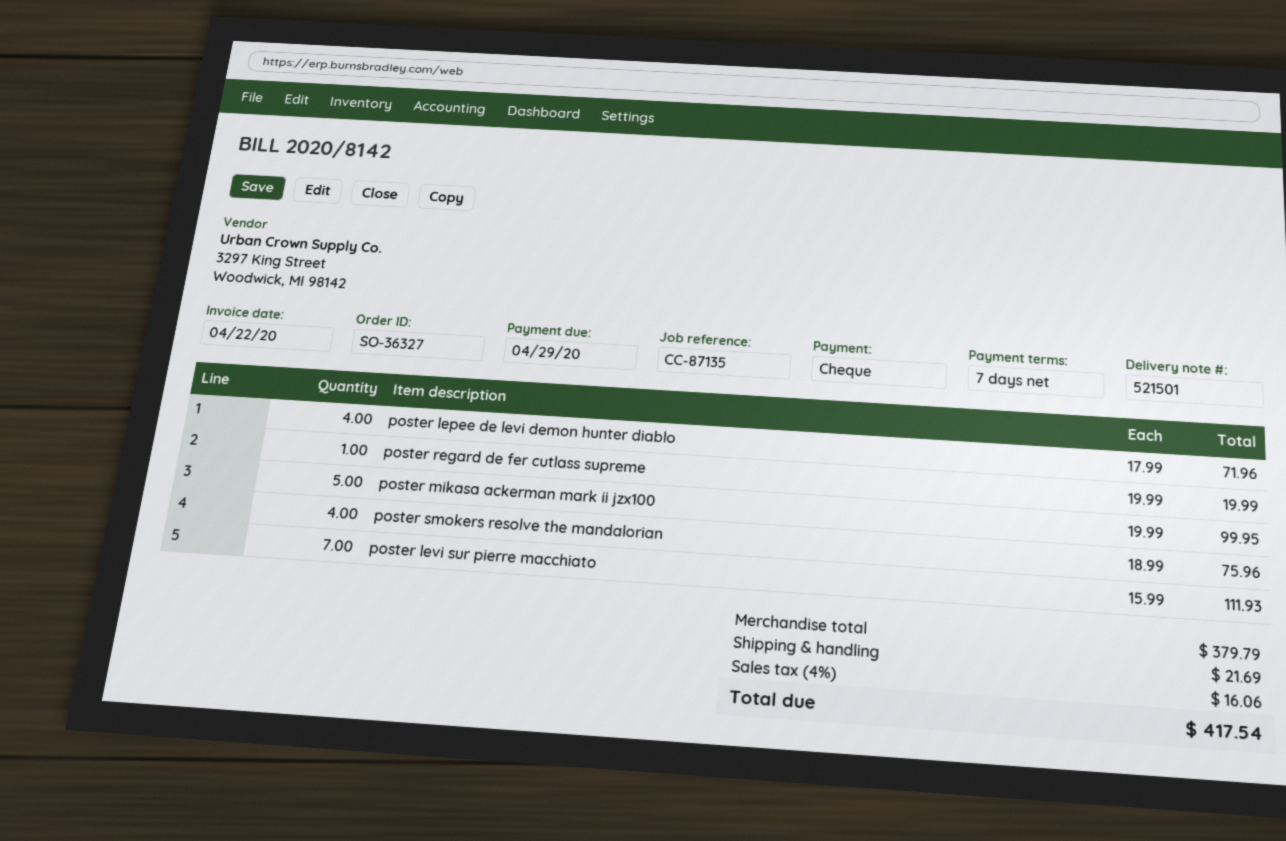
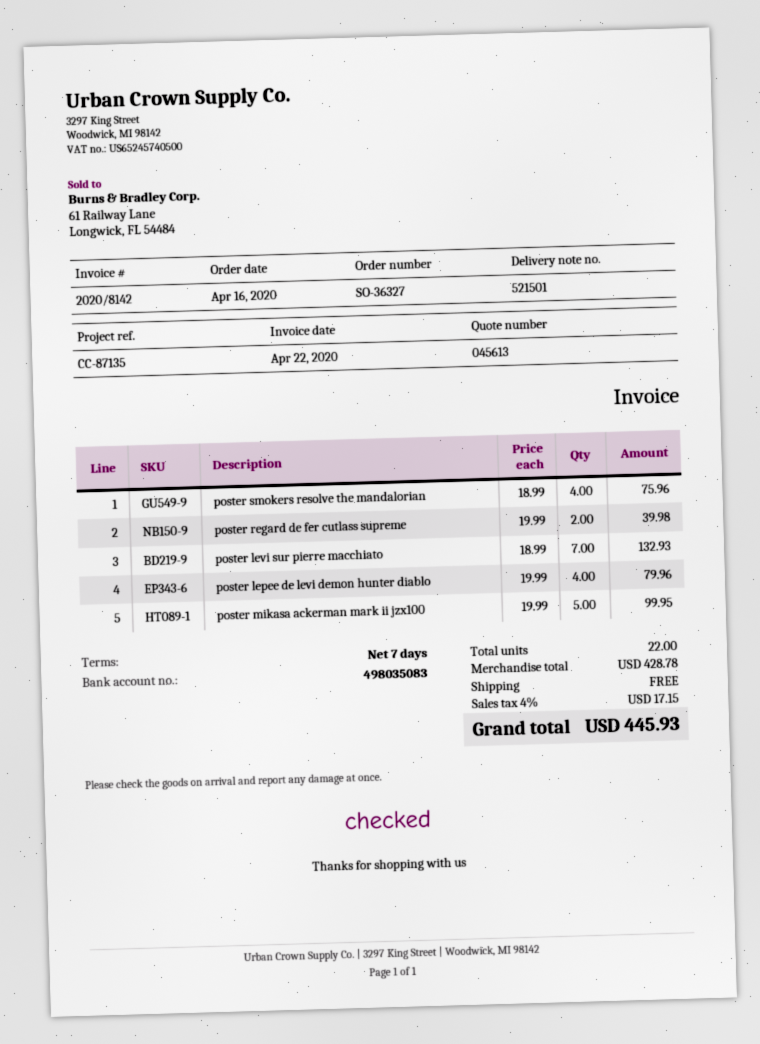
poster lepee de levi demon hunter diablo: 4 x 17.99 = 71.96 -> 4 x 19.99 = 79.96
poster regard de fer cutlass supreme: 1 x 19.99 = 19.99 -> 2 x 19.99 = 39.98
poster levi sur pierre macchiato: 7 x 15.99 = 111.93 -> 7 x 18.99 = 132.93
subtotal: 379.79 -> 428.78
shipping: 21.69 -> 0.00
tax: 4% = 16.06 -> 4% = 17.15
total: 417.54 -> 445.93

